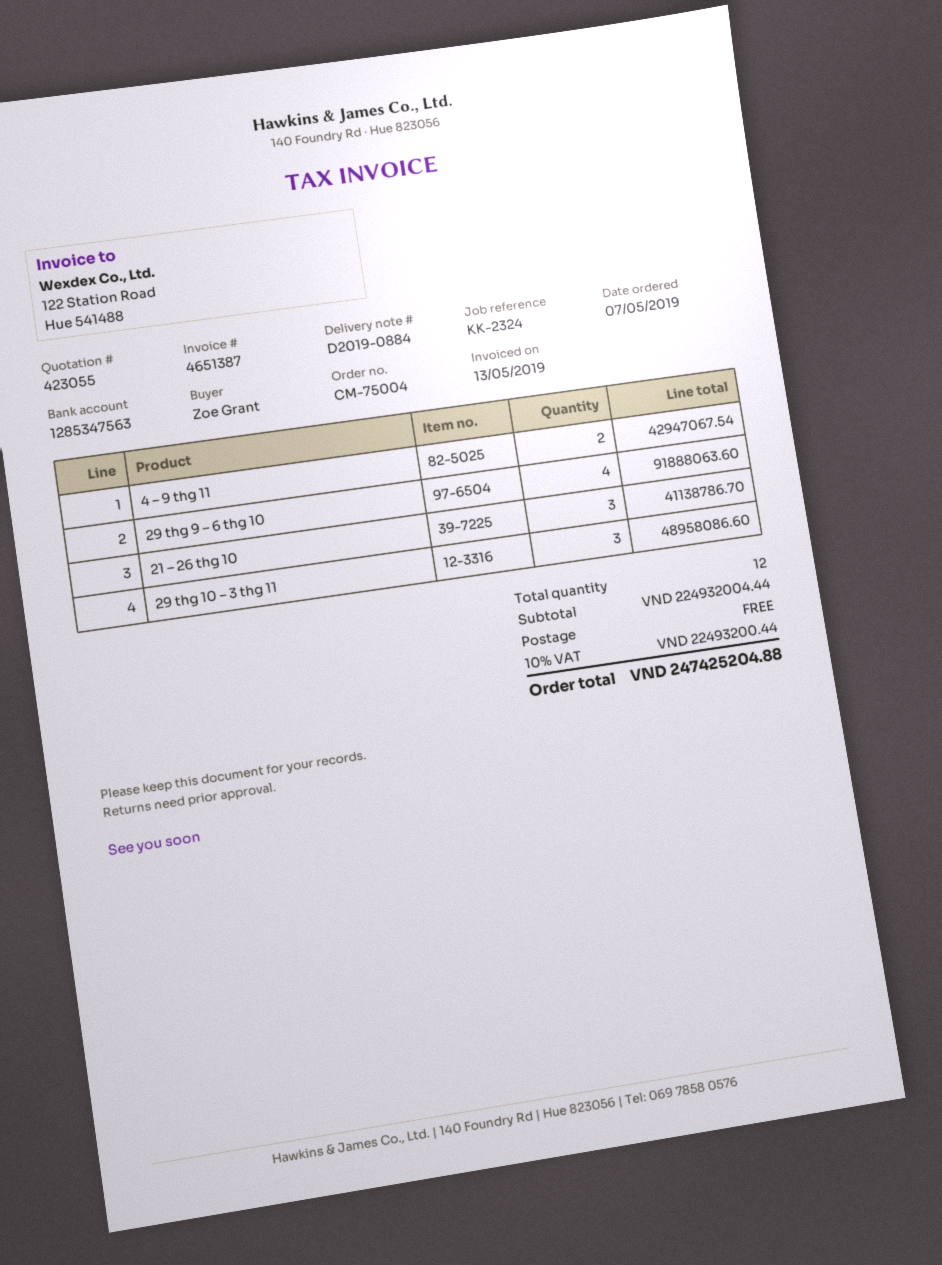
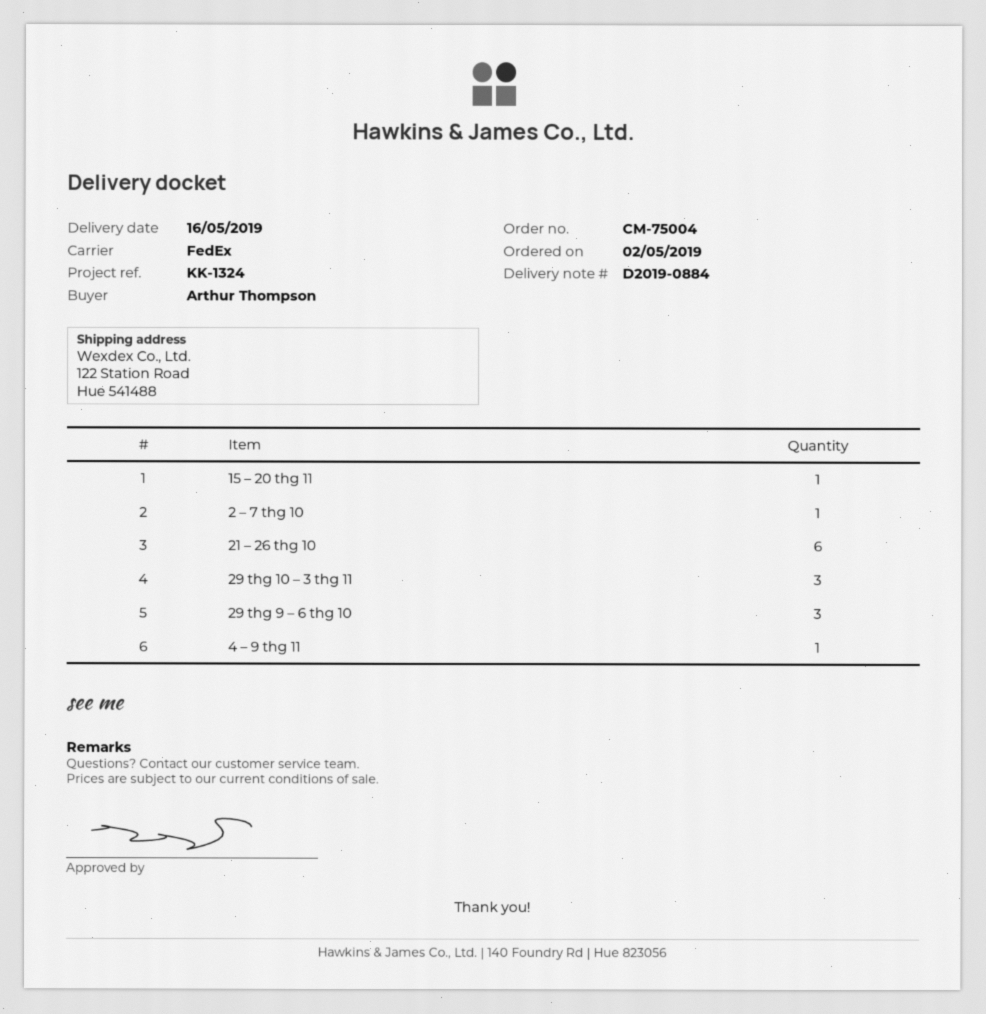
order date: 2019-05-07 -> 2019-05-02
reference: KK-2324 -> KK-1324
ordered by: Zoe Grant -> Arthur Thompson
4 – 9 thg 11: 2 -> 1
29 thg 9 – 6 thg 10: 4 -> 3
21 – 26 thg 10: 3 -> 6
15 – 20 thg 11: none -> 1
2 – 7 thg 10: none -> 1

